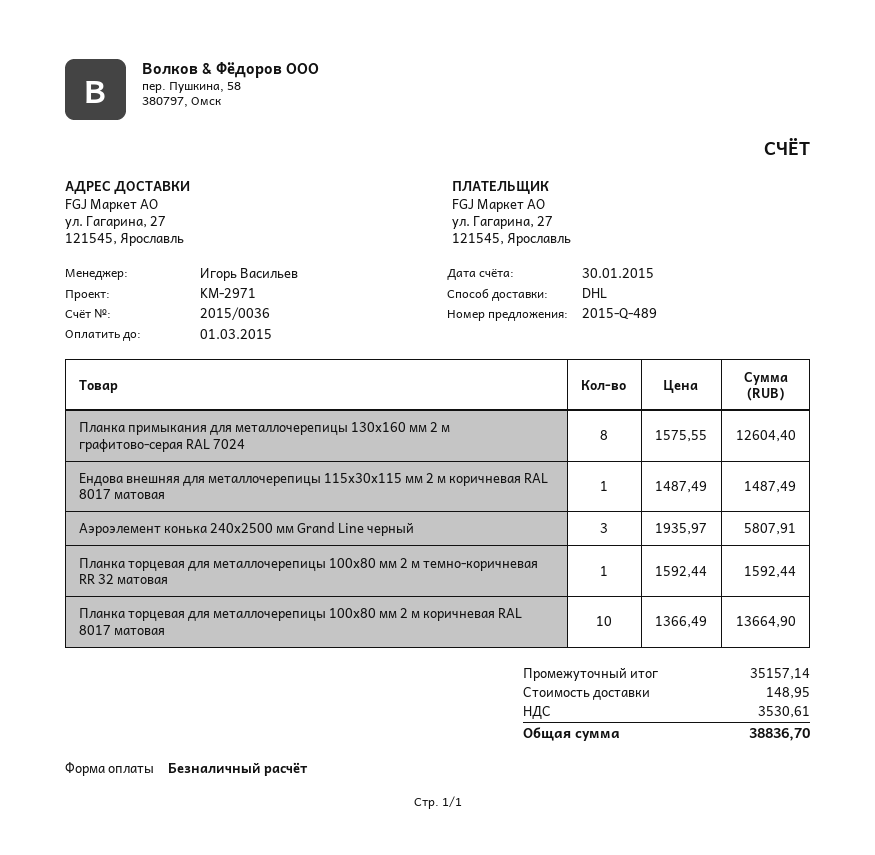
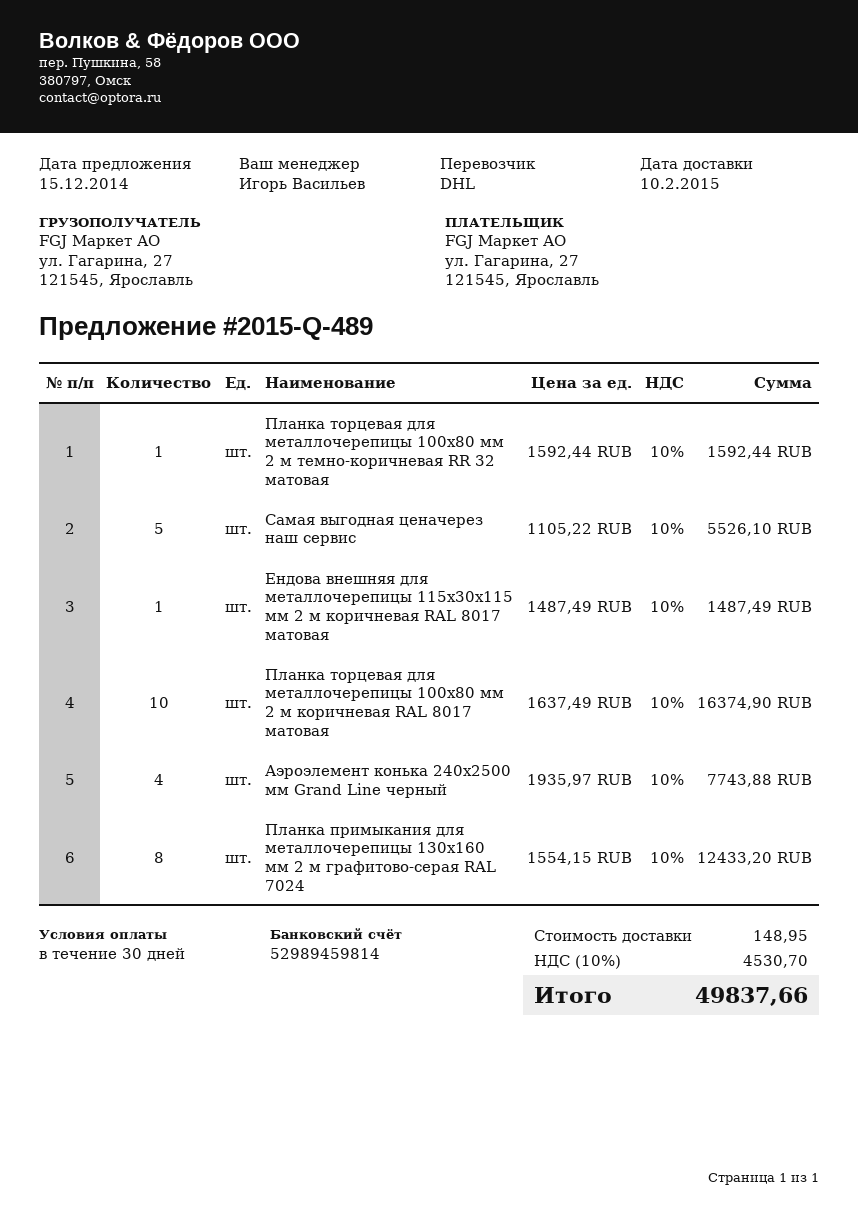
Планка примыкания для металлочерепицы 130х160 мм 2 м графитово-серая RAL 7024: 8 x 1575.55 = 12604.40 -> 8 x 1554.15 = 12433.20
Аэроэлемент конька 240х2500 мм Grand Line черный: 3 x 1935.97 = 5807.91 -> 4 x 1935.97 = 7743.88
Планка торцевая для металлочерепицы 100х80 мм 2 м коричневая RAL 8017 матовая: 10 x 1366.49 = 13664.90 -> 10 x 1637.49 = 16374.90
Самая выгодная ценачерез наш сервис: none -> 5 x 1105.22 = 5526.10
tax: 3530.61 -> 4530.70
total: 38836.70 -> 49837.66

